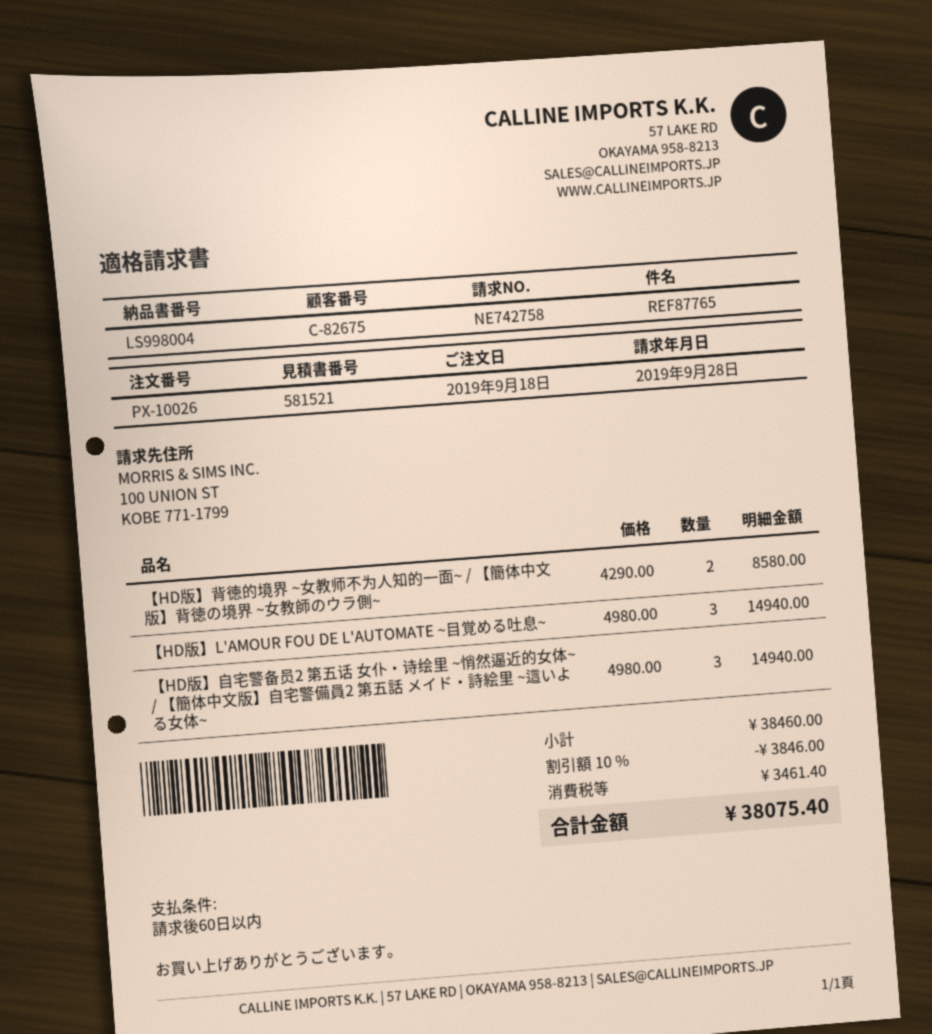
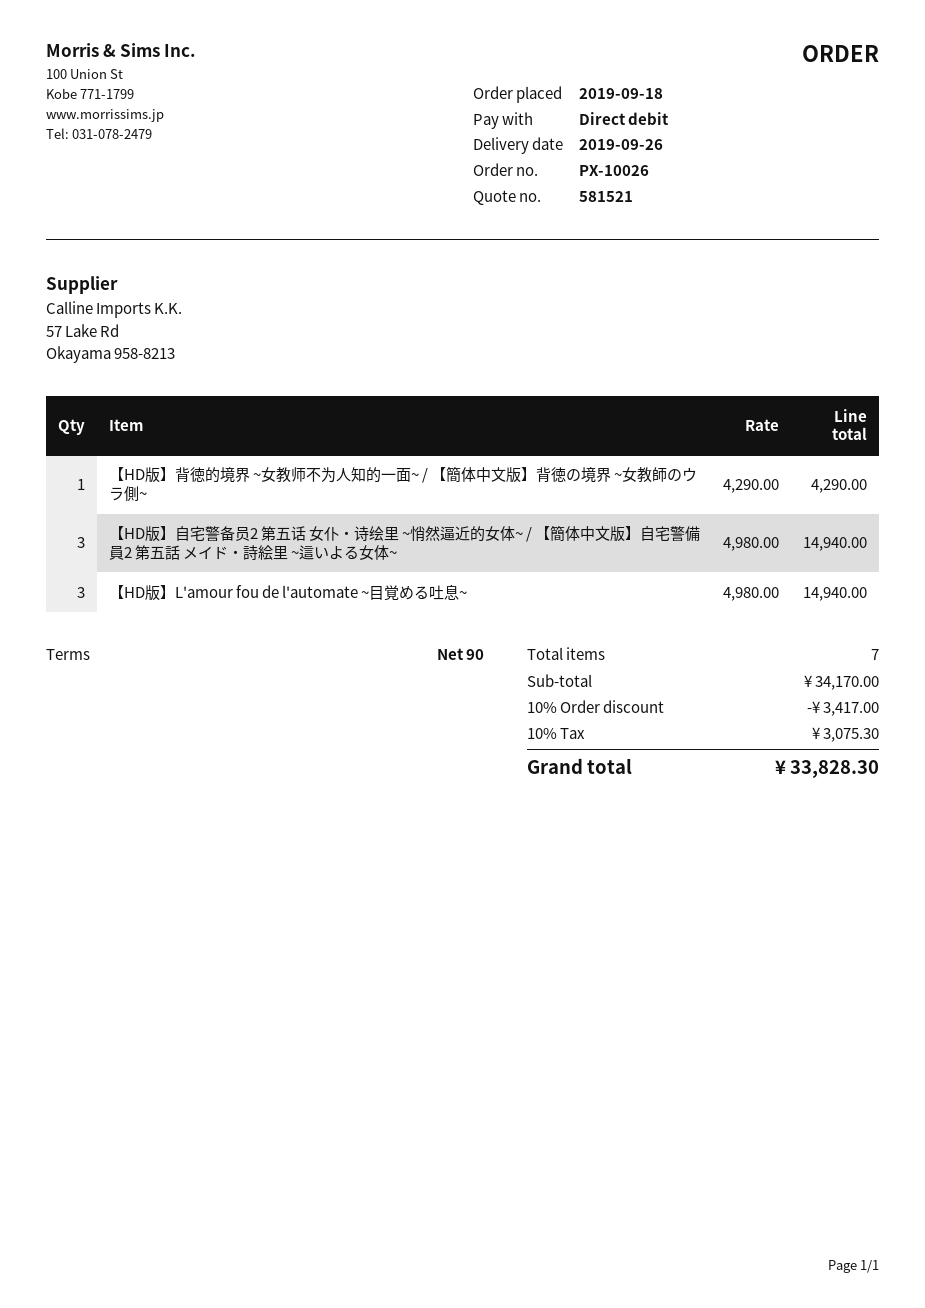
payment terms: 60 days -> 90 days
【HD版】背徳的境界 ~女教师不为人知的一面~ / 【簡体中文版】背徳の境界 ~女教師のウラ側~: 2 x 4290.00 = 8580.00 -> 1 x 4290.00 = 4290.00
subtotal: 38460.00 -> 34170.00
discount: 10% = 3846.00 -> 10% = 3417.00
tax: 3461.40 -> 3075.30
total: 38075.40 -> 33828.30

